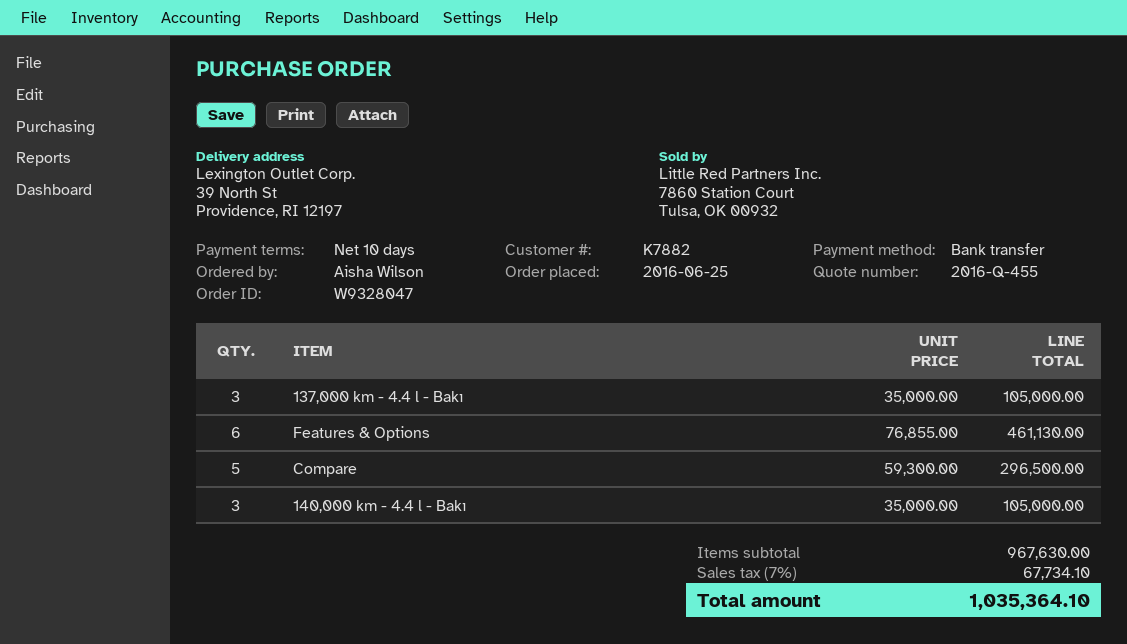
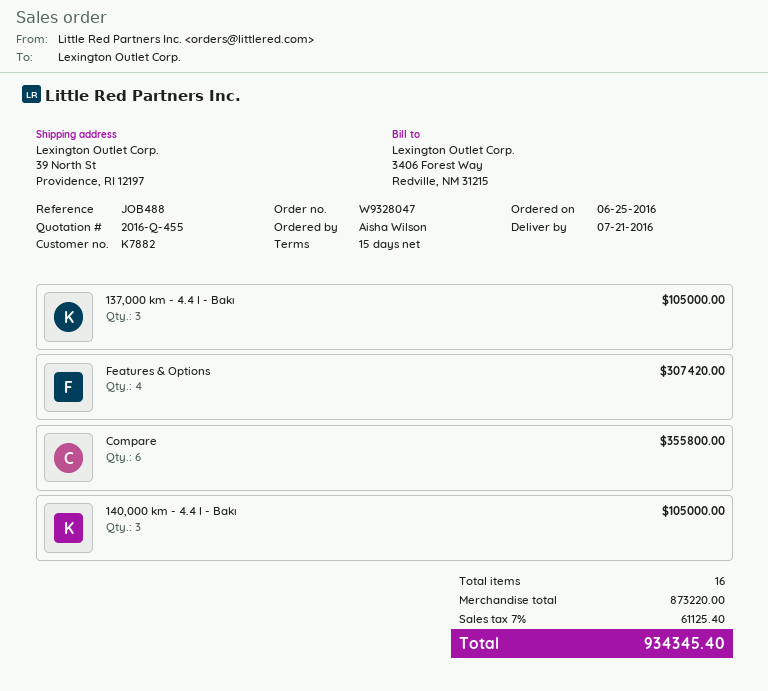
payment terms: 10 days -> 15 days
Features & Options: 6 for 461130.00 -> 4 for 307420.00
Compare: 5 for 296500.00 -> 6 for 355800.00
subtotal: 967630.00 -> 873220.00
tax: 7% = 67734.10 -> 7% = 61125.40
total: 1035364.10 -> 934345.40

